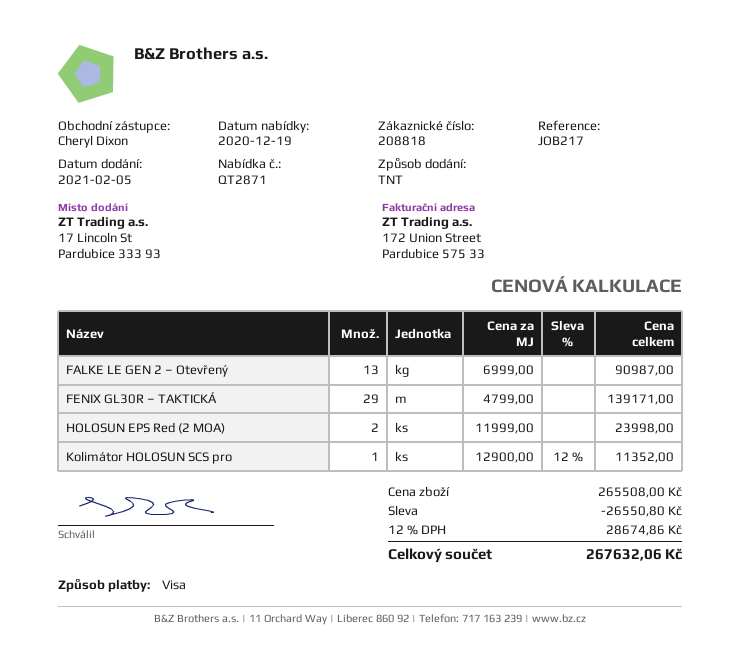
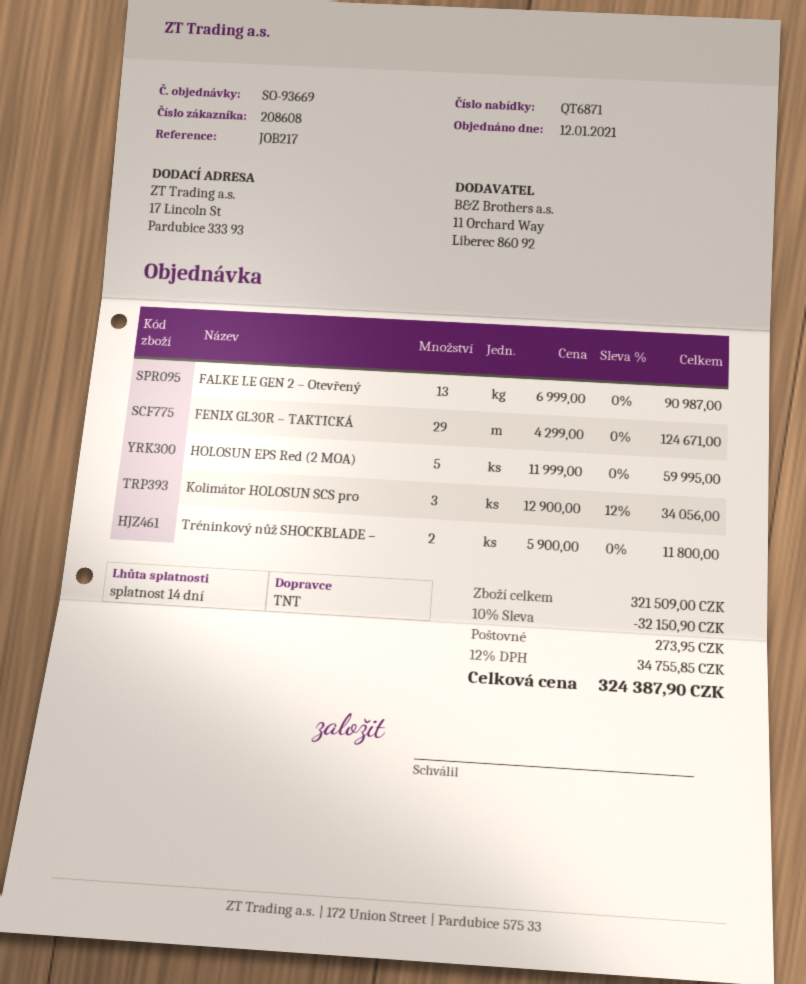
quote number: QT2871 -> QT6871
customer number: 208818 -> 208608
FENIX GL30R – TAKTICKÁ: 29 x 4799.00 = 139171.00 -> 29 x 4299.00 = 124671.00
HOLOSUN EPS Red (2 MOA): 2 x 11999.00 = 23998.00 -> 5 x 11999.00 = 59995.00
Kolimátor HOLOSUN SCS pro: 1 x 12900.00 - 12% = 11352.00 -> 3 x 12900.00 - 12% = 34056.00
Tréninkový nůž SHOCKBLADE –: none -> 2 x 5900.00 = 11800.00
subtotal: 265508.00 -> 321509.00
discount: 26550.80 -> 32150.90
shipping: none -> 273.95
tax: 12% = 28674.86 -> 12% = 34755.85
total: 267632.06 -> 324387.90

